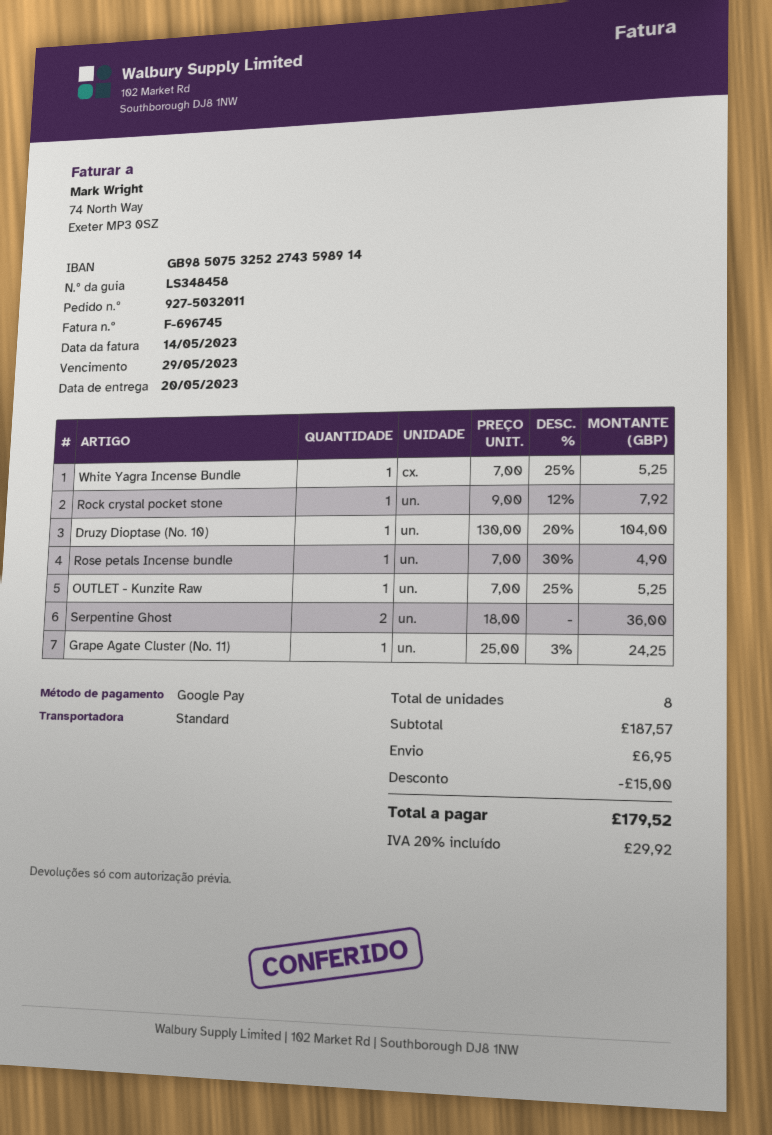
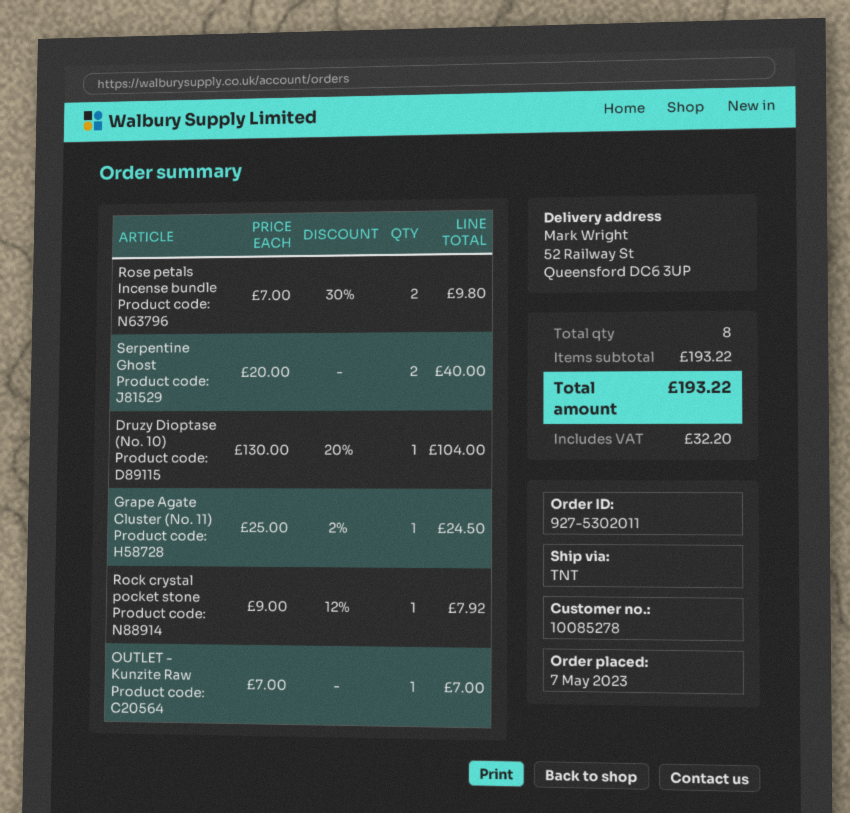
order number: 927-5032011 -> 927-5302011
shipping method: standard -> TNT
White Yagra Incense Bundle: 1 x 7.00 - 25% = 5.25 -> none
Rose petals Incense bundle: 1 x 7.00 - 30% = 4.90 -> 2 x 7.00 - 30% = 9.80
OUTLET - Kunzite Raw: 1 x 7.00 - 25% = 5.25 -> 1 x 7.00 = 7.00
Serpentine Ghost: 2 x 18.00 = 36.00 -> 2 x 20.00 = 40.00
Grape Agate Cluster (No. 11): 1 x 25.00 - 3% = 24.25 -> 1 x 25.00 - 2% = 24.50
subtotal: 187.57 -> 193.22
discount: 15.00 -> none
shipping: 6.95 -> none
tax: 29.92 -> 32.20
total: 179.52 -> 193.22

